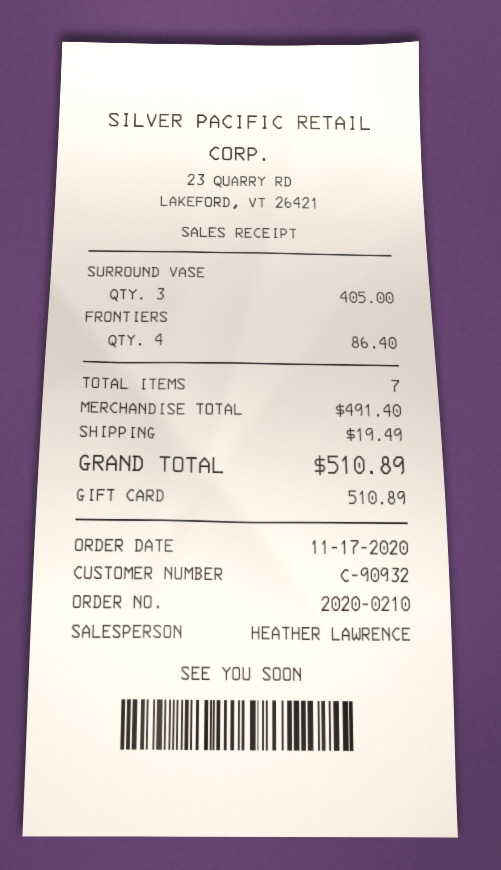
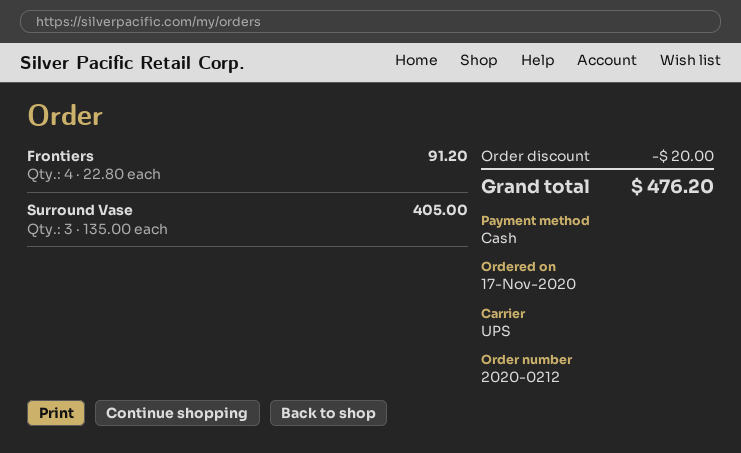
order number: 2020-0210 -> 2020-0212
payment method: gift card -> cash
FRONTIERS: 4 for 86.40 -> 4 for 91.20
discount: none -> 20.00
shipping: 19.49 -> none
total: 510.89 -> 476.20

